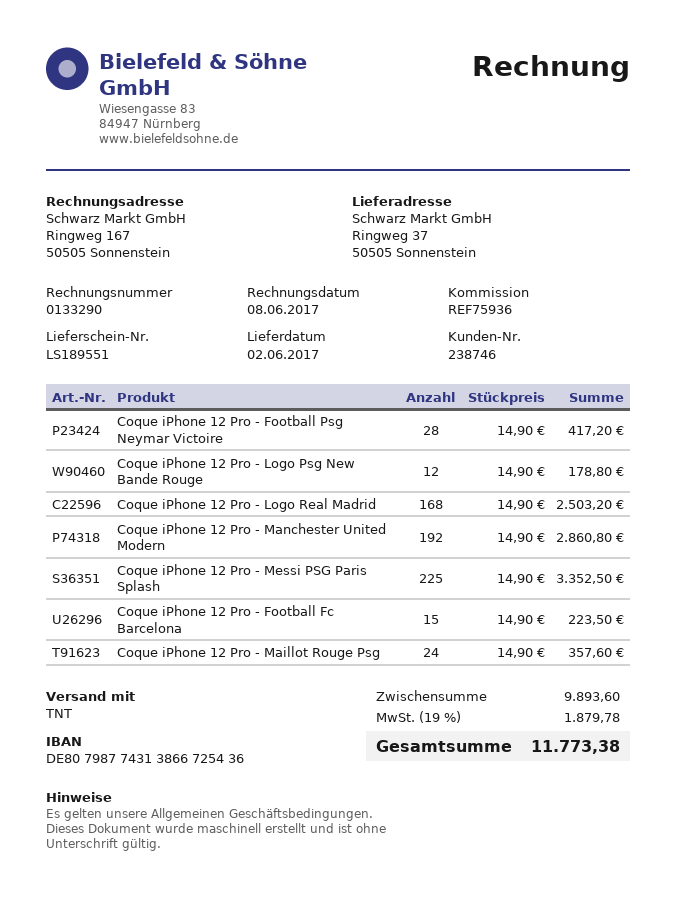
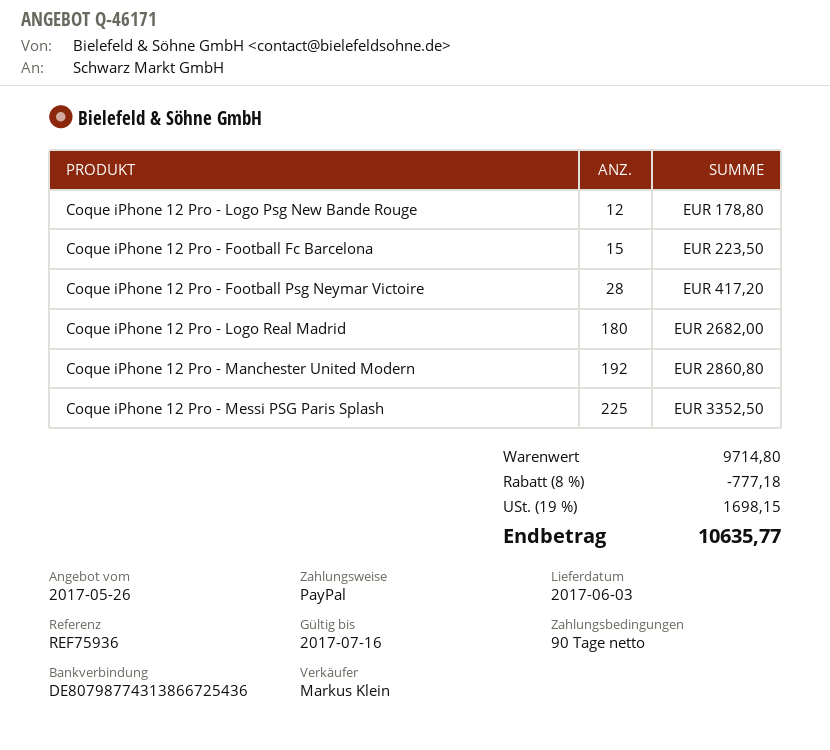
delivery date: 2017-06-02 -> 2017-06-03
Coque iPhone 12 Pro - Logo Real Madrid: 168 for 2503.20 -> 180 for 2682.00
Coque iPhone 12 Pro - Maillot Rouge Psg: 24 for 357.60 -> none
subtotal: 9893.60 -> 9714.80
discount: none -> 8% = 777.18
tax: 19% = 1879.78 -> 19% = 1698.15
total: 11773.38 -> 10635.77

